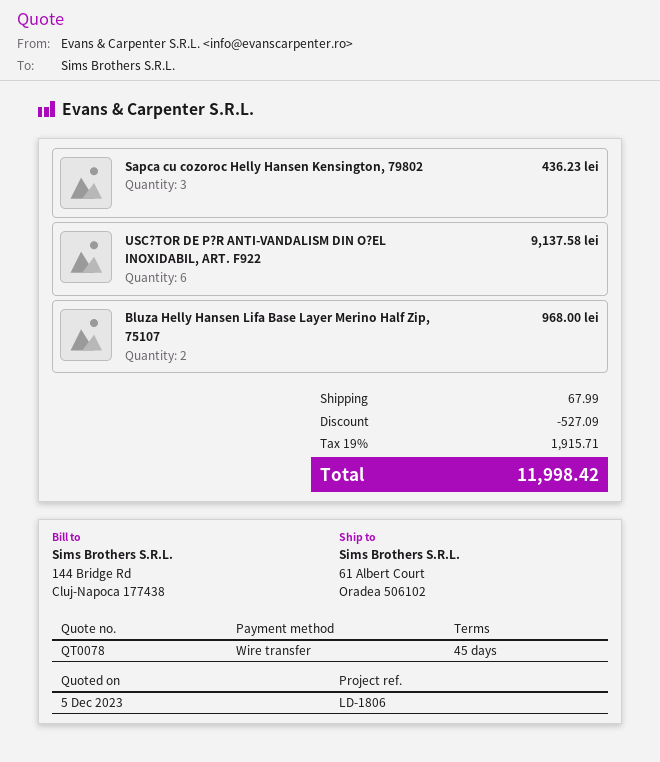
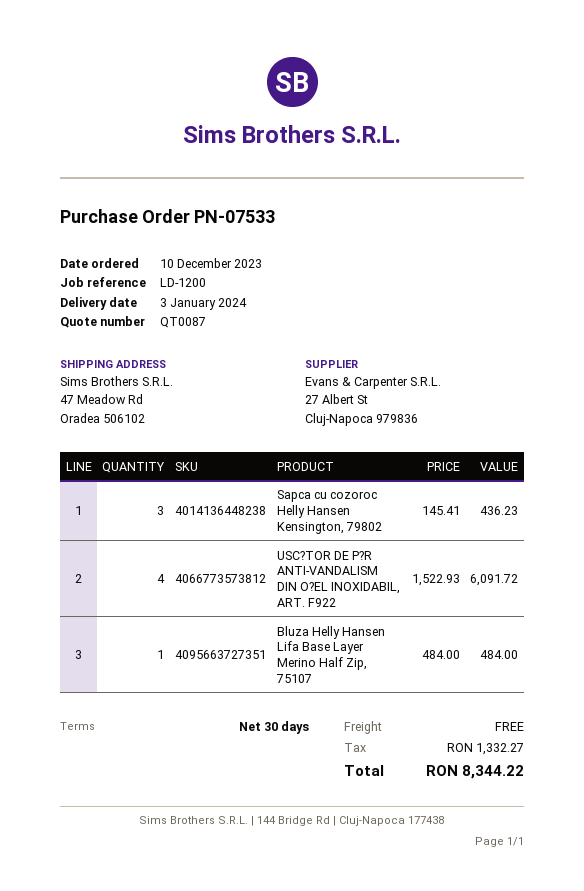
quote number: QT0078 -> QT0087
payment terms: 45 days -> 30 days
reference: LD-1806 -> LD-1200
ship to: 61 Albert Court, Oradea 506102 -> 47 Meadow Rd, Oradea 506102
USC?TOR DE P?R ANTI-VANDALISM DIN O?EL INOXIDABIL, ART. F922: 6 for 9137.58 -> 4 for 6091.72
Bluza Helly Hansen Lifa Base Layer Merino Half Zip, 75107: 2 for 968.00 -> 1 for 484.00
discount: 527.09 -> none
shipping: 67.99 -> 0.00
tax: 1915.71 -> 1332.27
total: 11998.42 -> 8344.22

